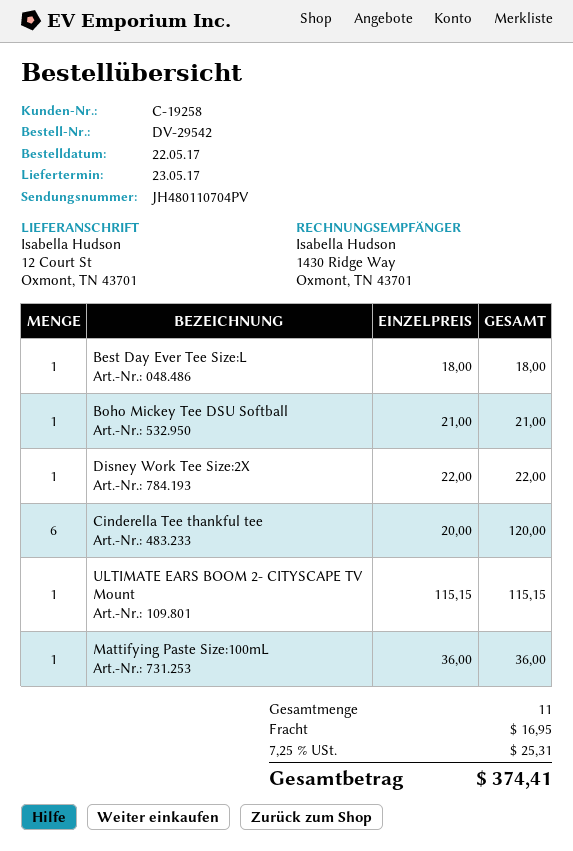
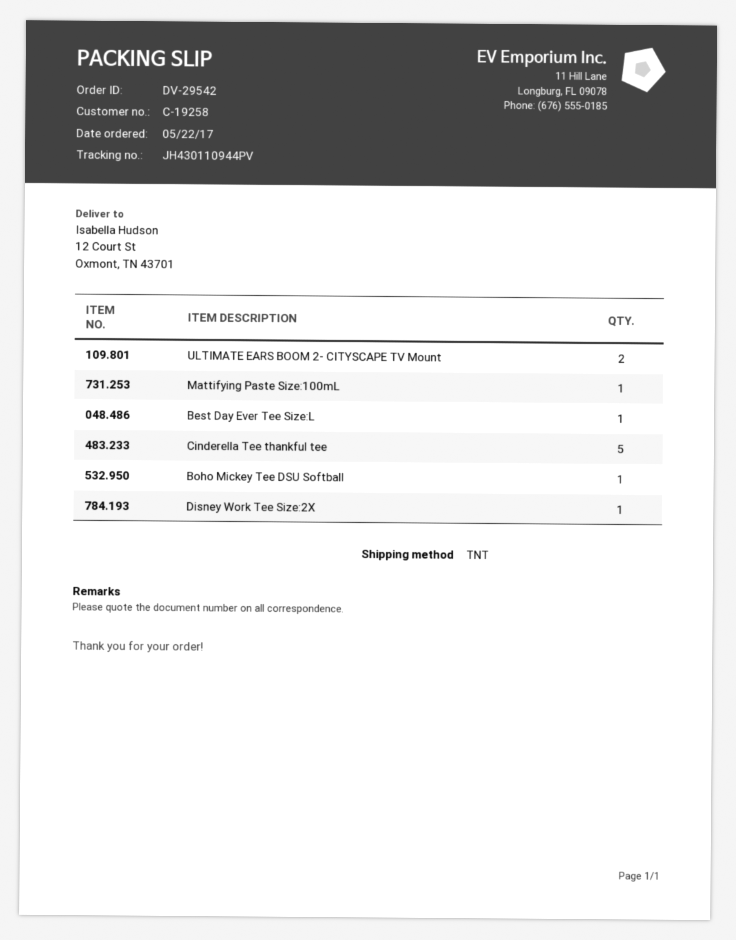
tracking number: JH480110704PV -> JH430110944PV
Cinderella Tee thankful tee: 6 -> 5
ULTIMATE EARS BOOM 2- CITYSCAPE TV Mount: 1 -> 2

